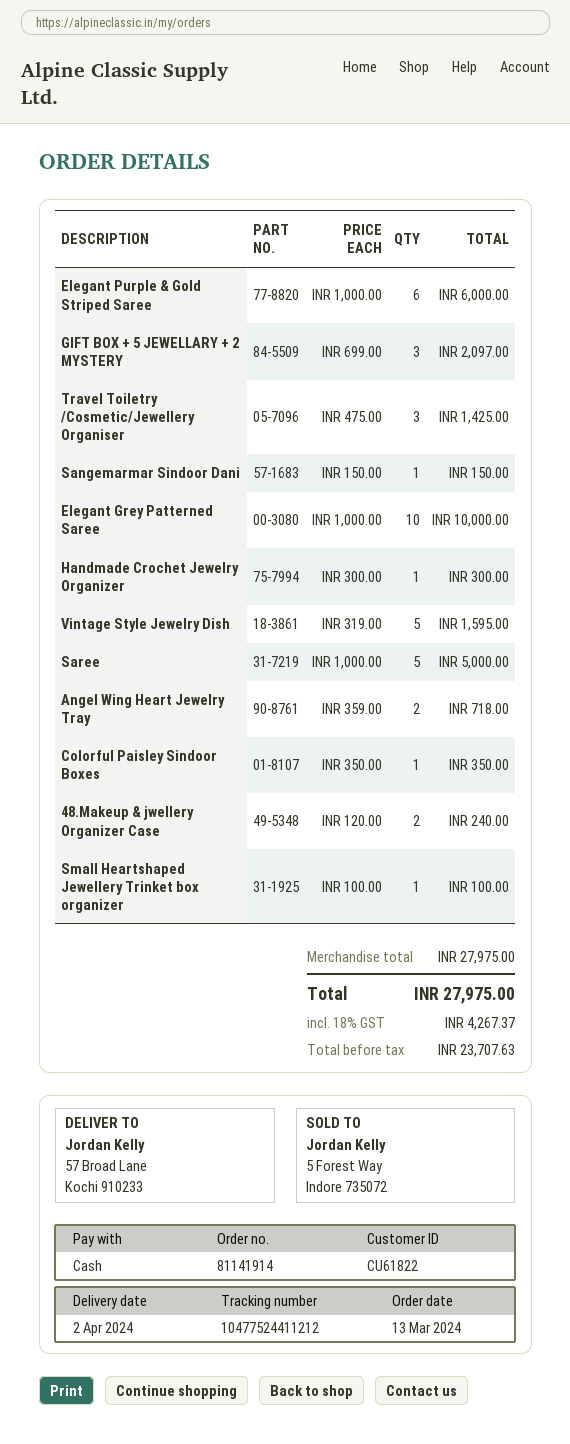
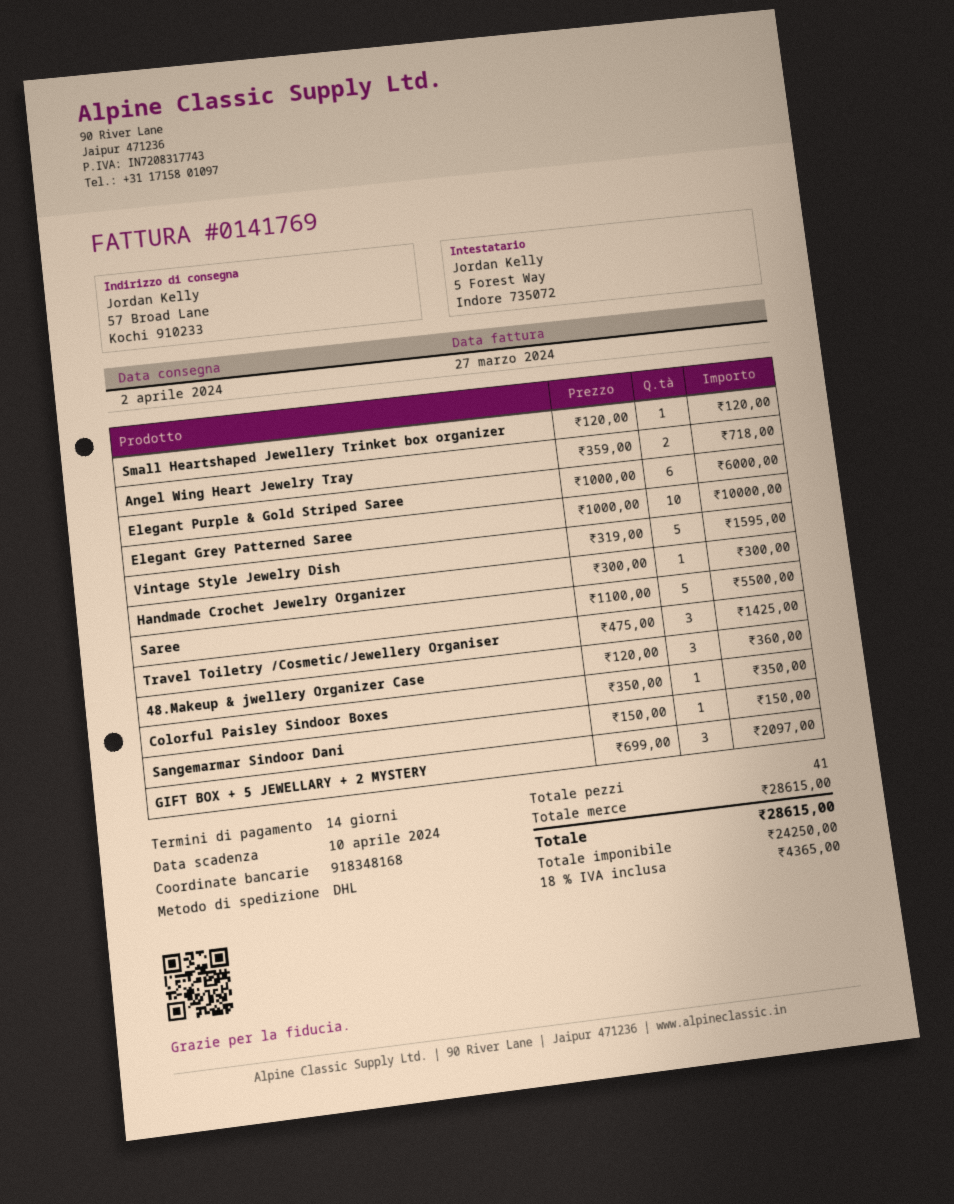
Saree: 5 x 1000.00 = 5000.00 -> 5 x 1100.00 = 5500.00
48.Makeup & jwellery Organizer Case: 2 x 120.00 = 240.00 -> 3 x 120.00 = 360.00
Small Heartshaped Jewellery Trinket box organizer: 1 x 100.00 = 100.00 -> 1 x 120.00 = 120.00
subtotal: 27975.00 -> 28615.00
net: 23707.63 -> 24250.00
tax: 18% = 4267.37 -> 18% = 4365.00
total: 27975.00 -> 28615.00

